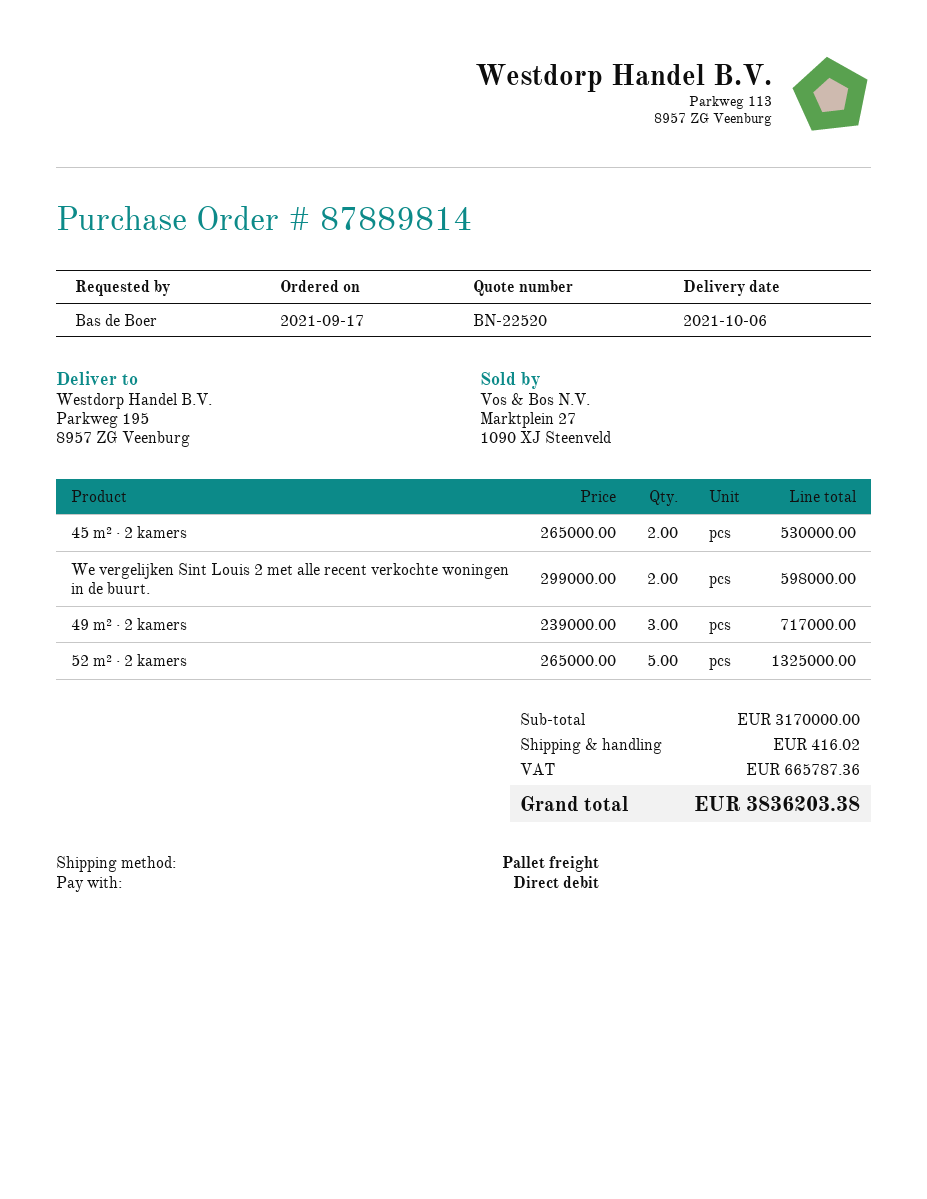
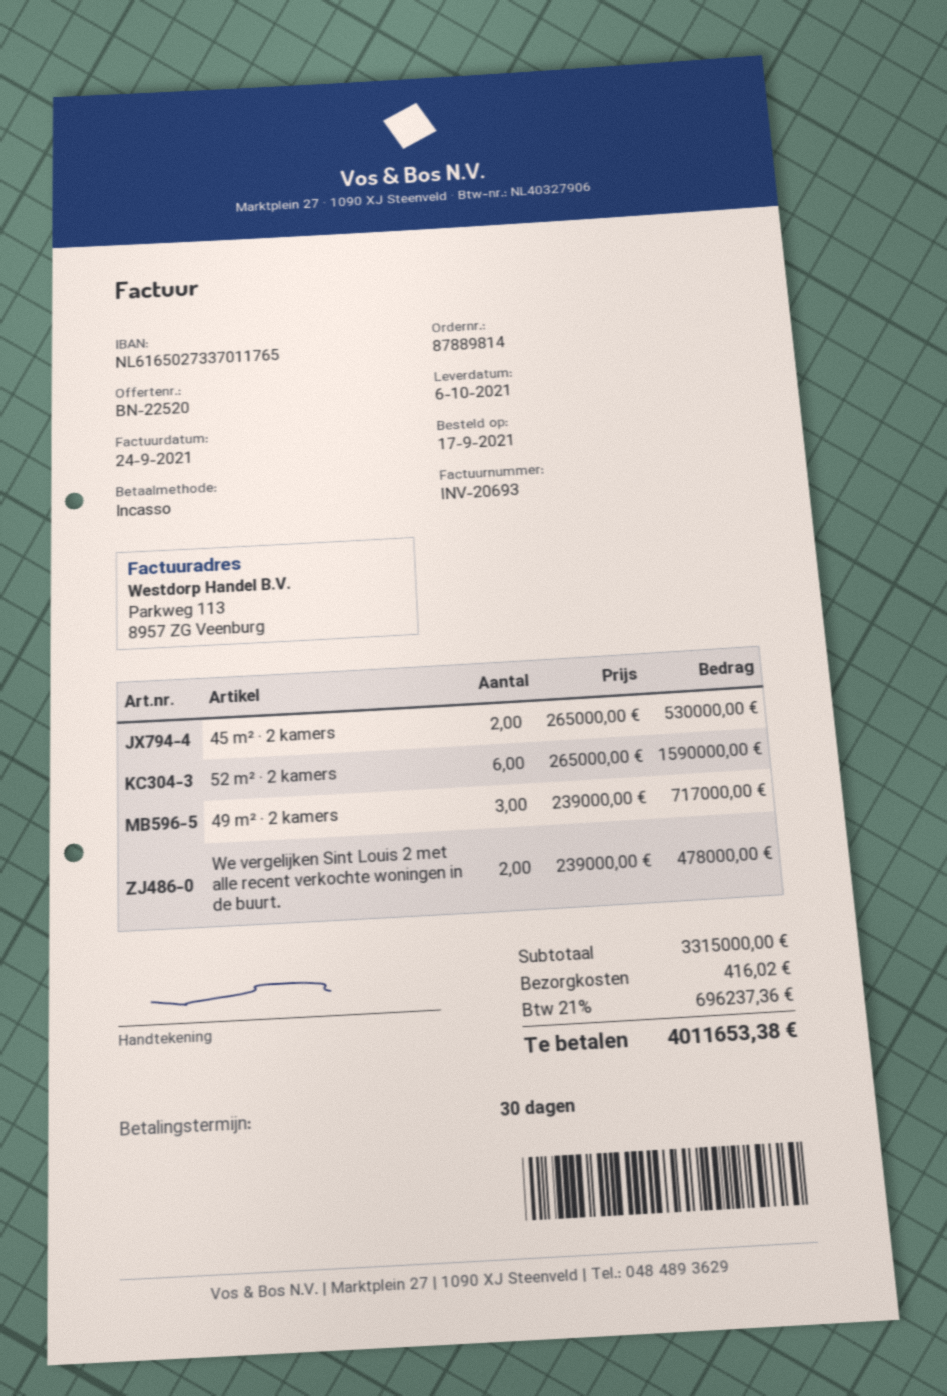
We vergelijken Sint Louis 2 met alle recent verkochte woningen in de buurt.: 2 x 299000.00 = 598000.00 -> 2 x 239000.00 = 478000.00
52 m² · 2 kamers: 5 x 265000.00 = 1325000.00 -> 6 x 265000.00 = 1590000.00
subtotal: 3170000.00 -> 3315000.00
tax: 665787.36 -> 696237.36
total: 3836203.38 -> 4011653.38

